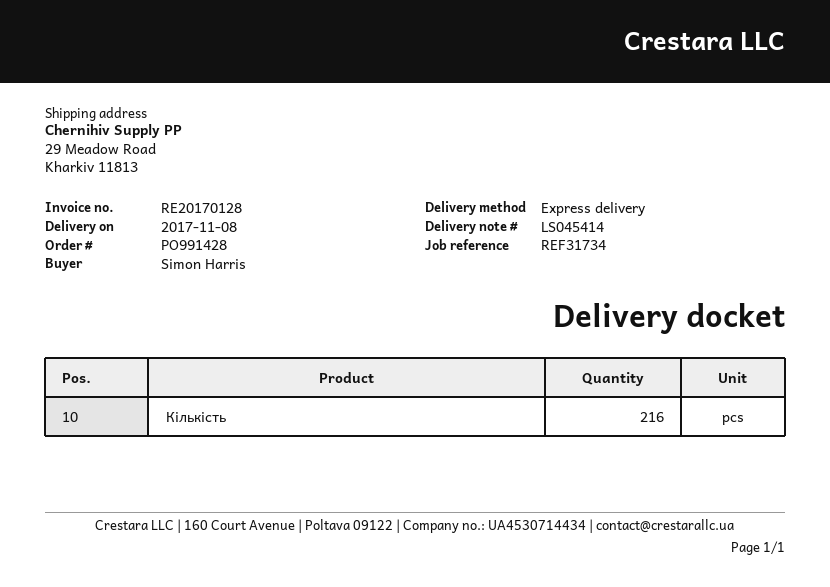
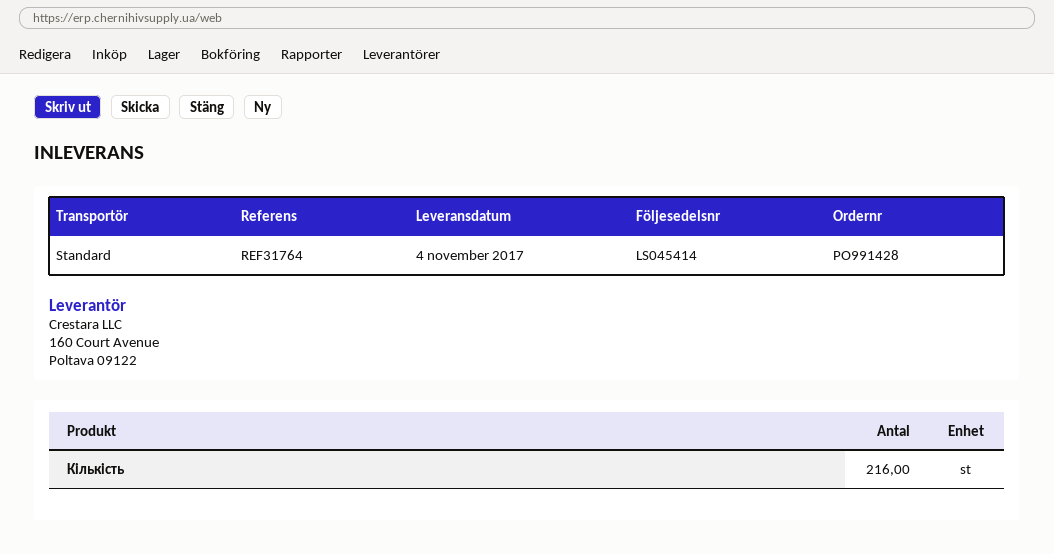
delivery date: 2017-11-08 -> 2017-11-04
reference: REF31734 -> REF31764
shipping method: express -> standard

